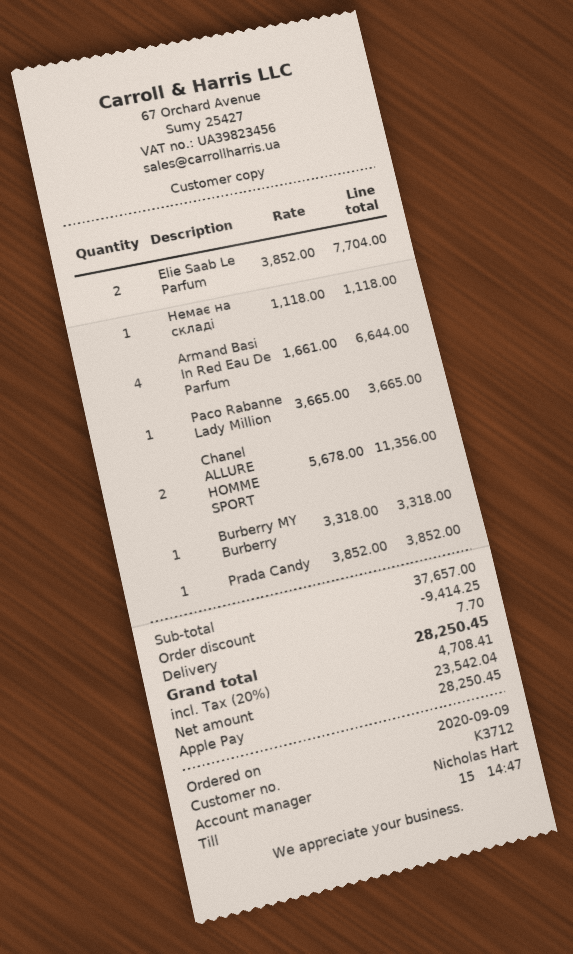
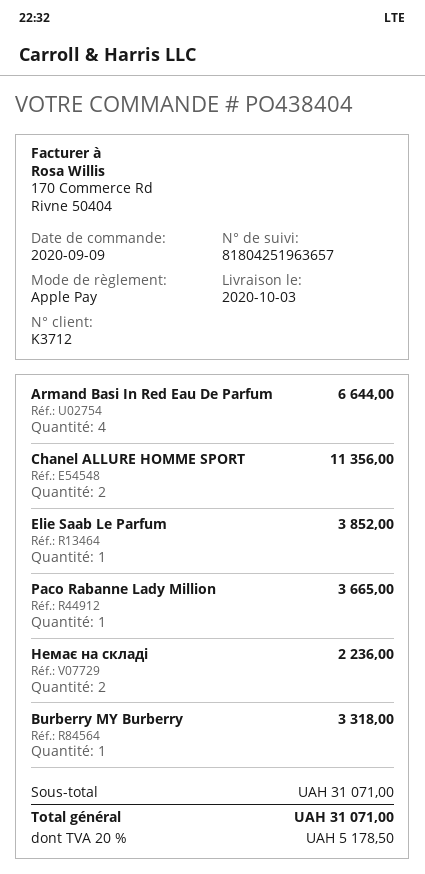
Elie Saab Le Parfum: 2 for 7704.00 -> 1 for 3852.00
Немає на складі: 1 for 1118.00 -> 2 for 2236.00
Prada Candy: 1 for 3852.00 -> none
subtotal: 37657.00 -> 31071.00
discount: 9414.25 -> none
shipping: 7.70 -> none
tax: 20% = 4708.41 -> 20% = 5178.50
total: 28250.45 -> 31071.00

